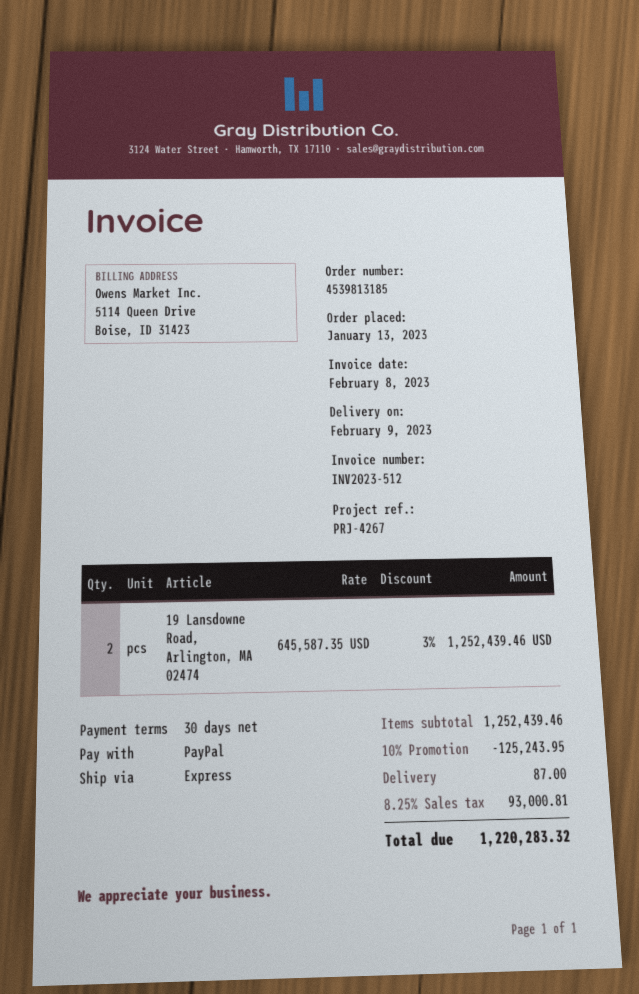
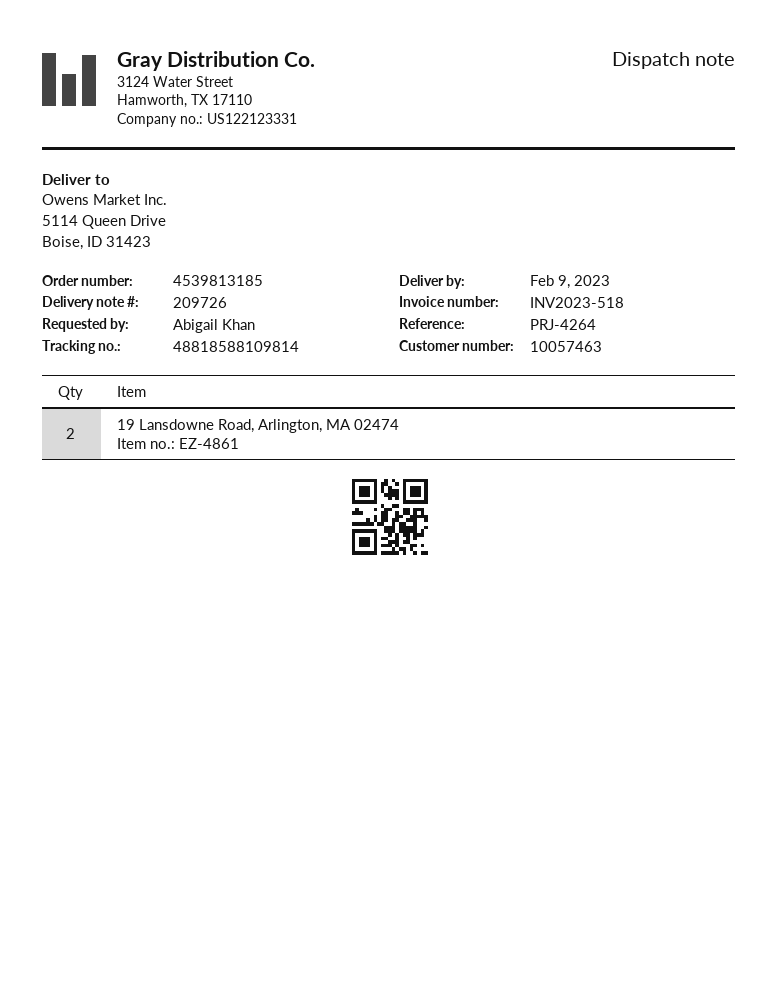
invoice number: INV2023-512 -> INV2023-518
reference: PRJ-4267 -> PRJ-4264

